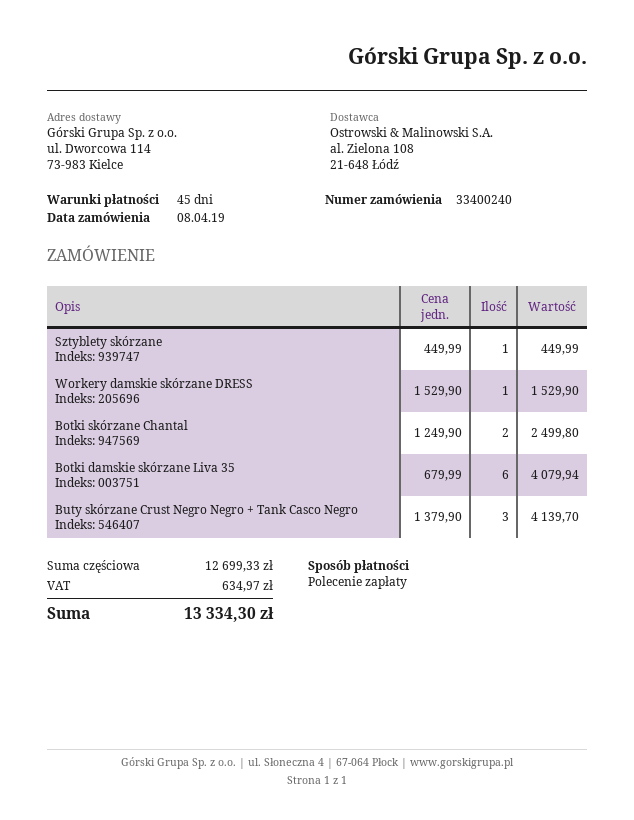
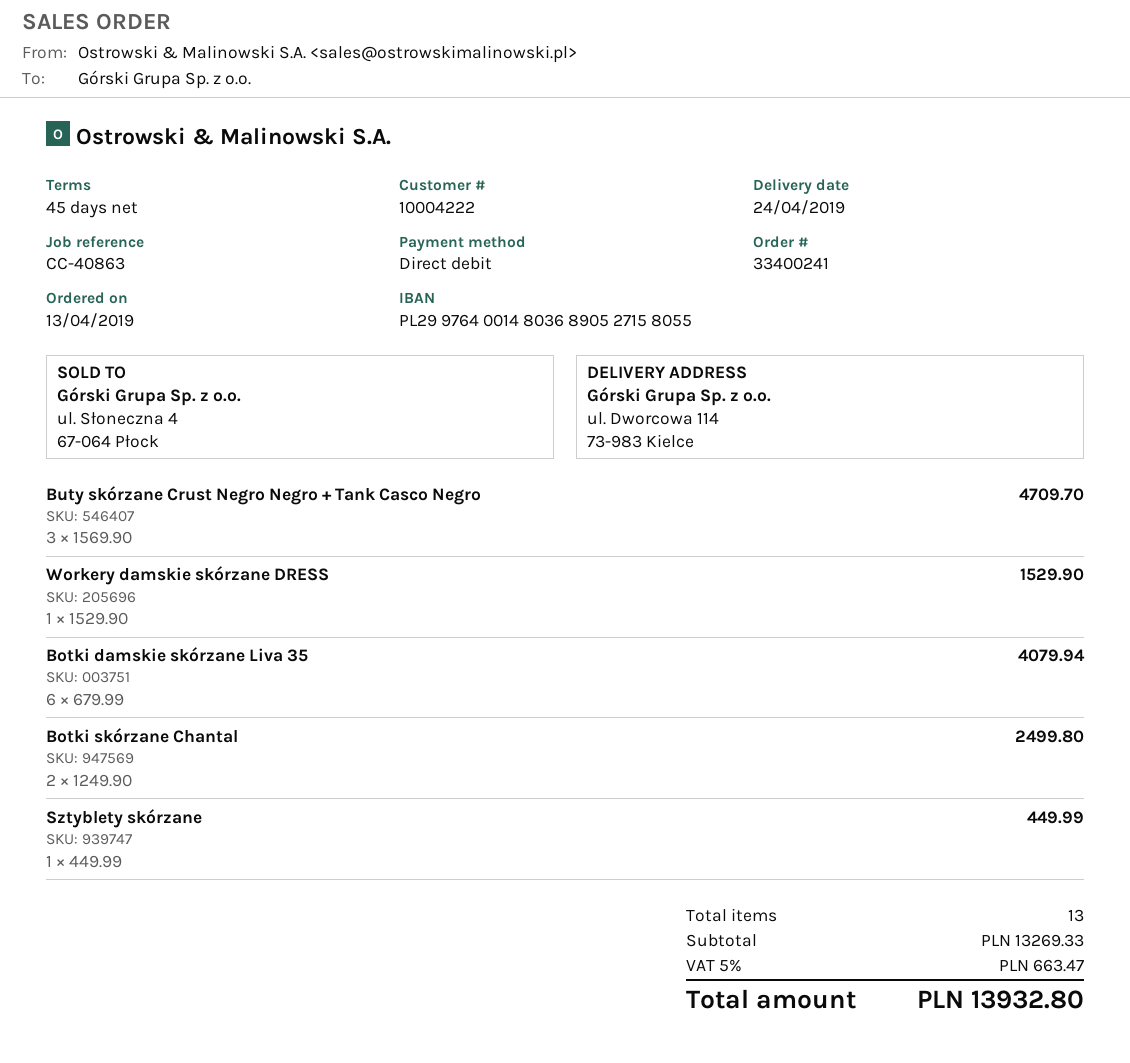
order number: 33400240 -> 33400241
order date: 2019-04-08 -> 2019-04-13
Buty skórzane Crust Negro Negro + Tank Casco Negro: 3 x 1379.90 = 4139.70 -> 3 x 1569.90 = 4709.70
subtotal: 12699.33 -> 13269.33
tax: 634.97 -> 663.47
total: 13334.30 -> 13932.80

